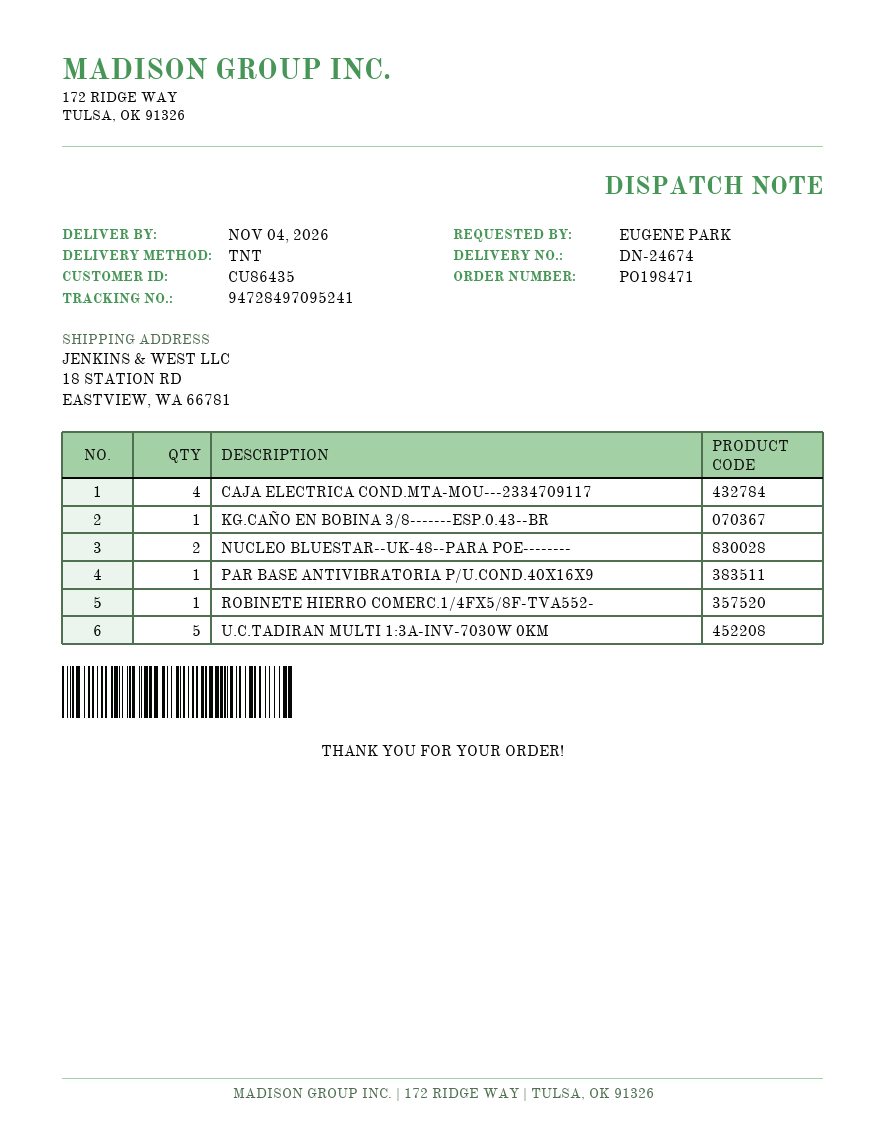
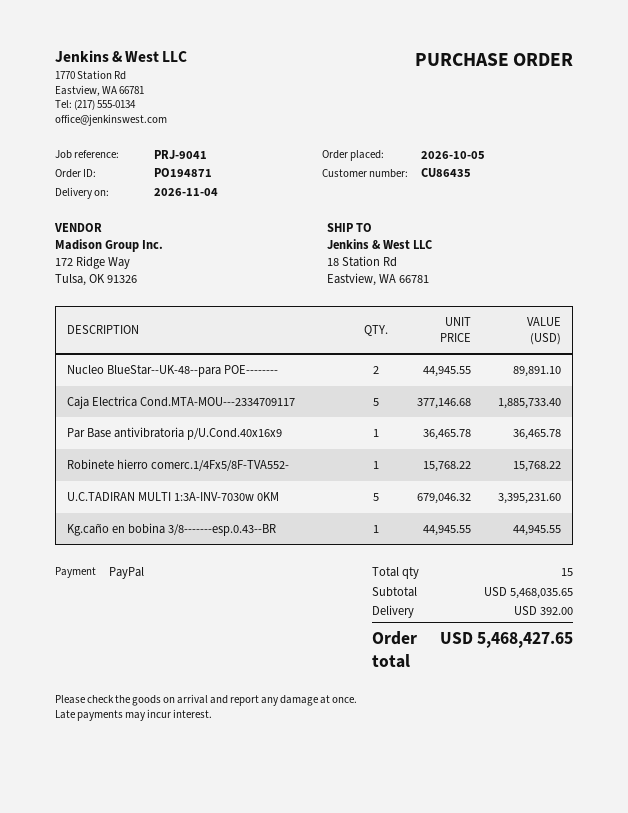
order number: PO198471 -> PO194871
CAJA ELECTRICA COND.MTA-MOU---2334709117: 4 -> 5

